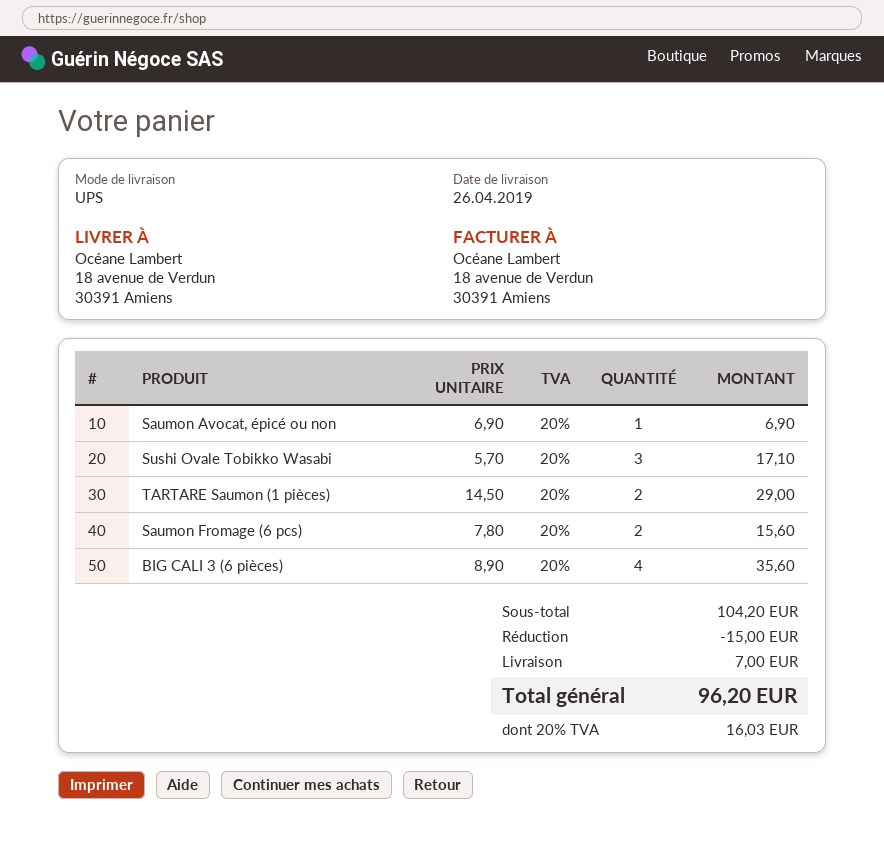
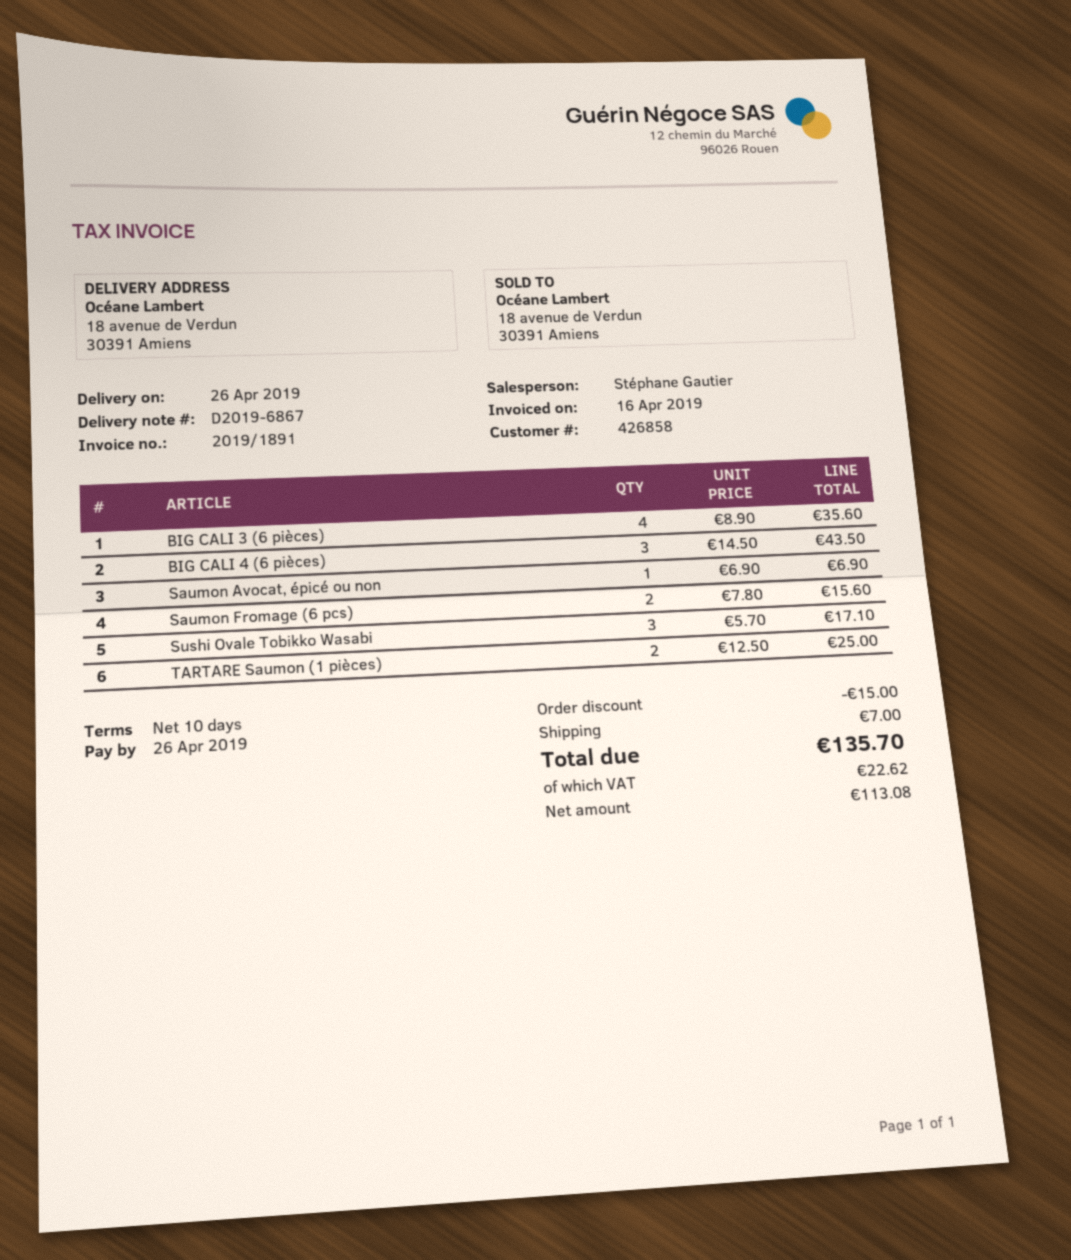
TARTARE Saumon (1 pièces): 2 x 14.50 = 29.00 -> 2 x 12.50 = 25.00
BIG CALI 4 (6 pièces): none -> 3 x 14.50 = 43.50
tax: 16.03 -> 22.62
total: 96.20 -> 135.70

